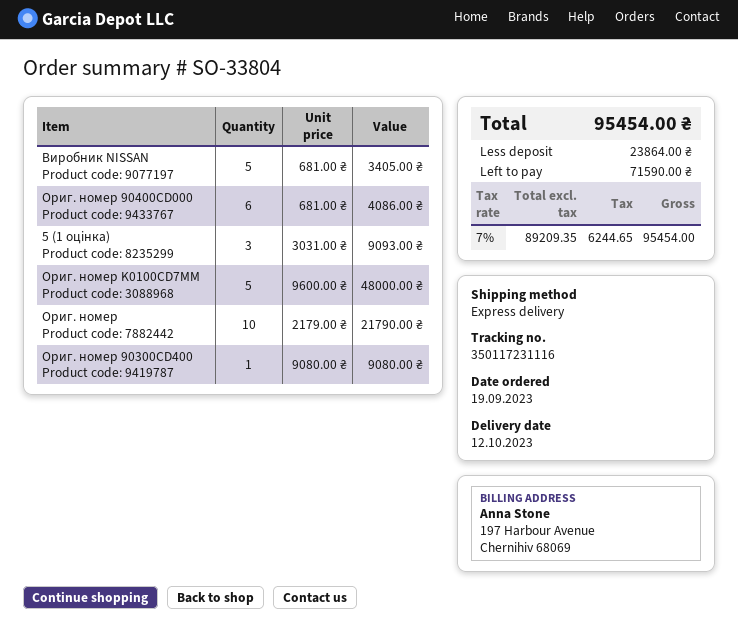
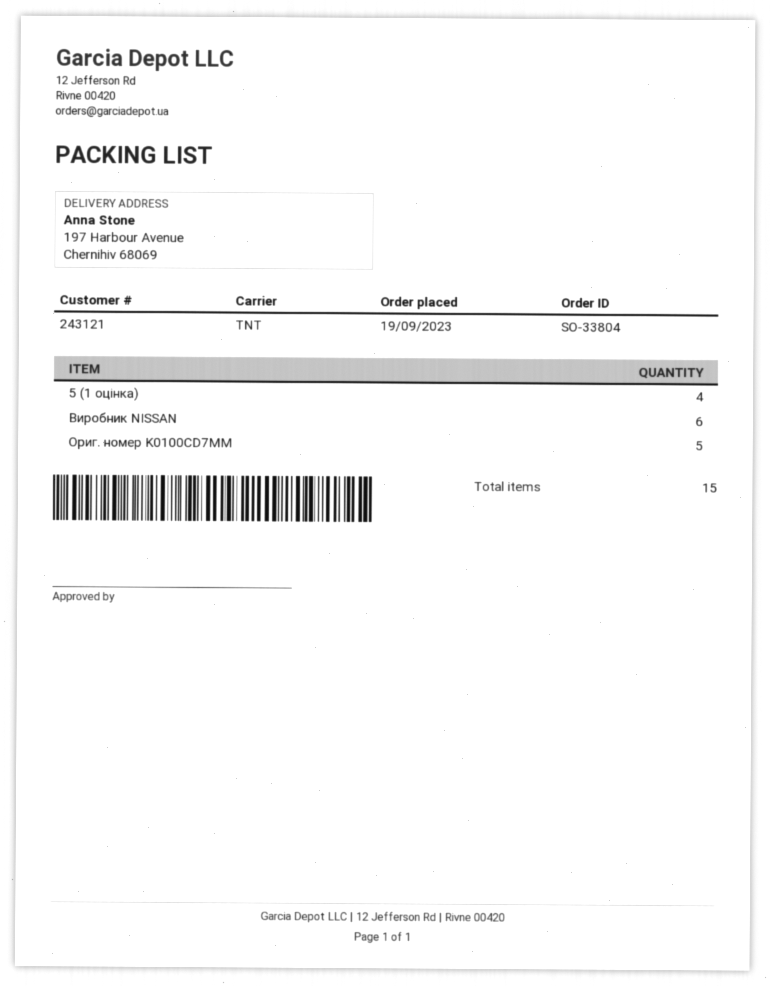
shipping method: express -> TNT
Виробник NISSAN: 5 -> 6
Ориг. номер 90400CD000: 6 -> none
5 (1 оцінка): 3 -> 4
Ориг. номер: 10 -> none
Ориг. номер 90300CD400: 1 -> none

